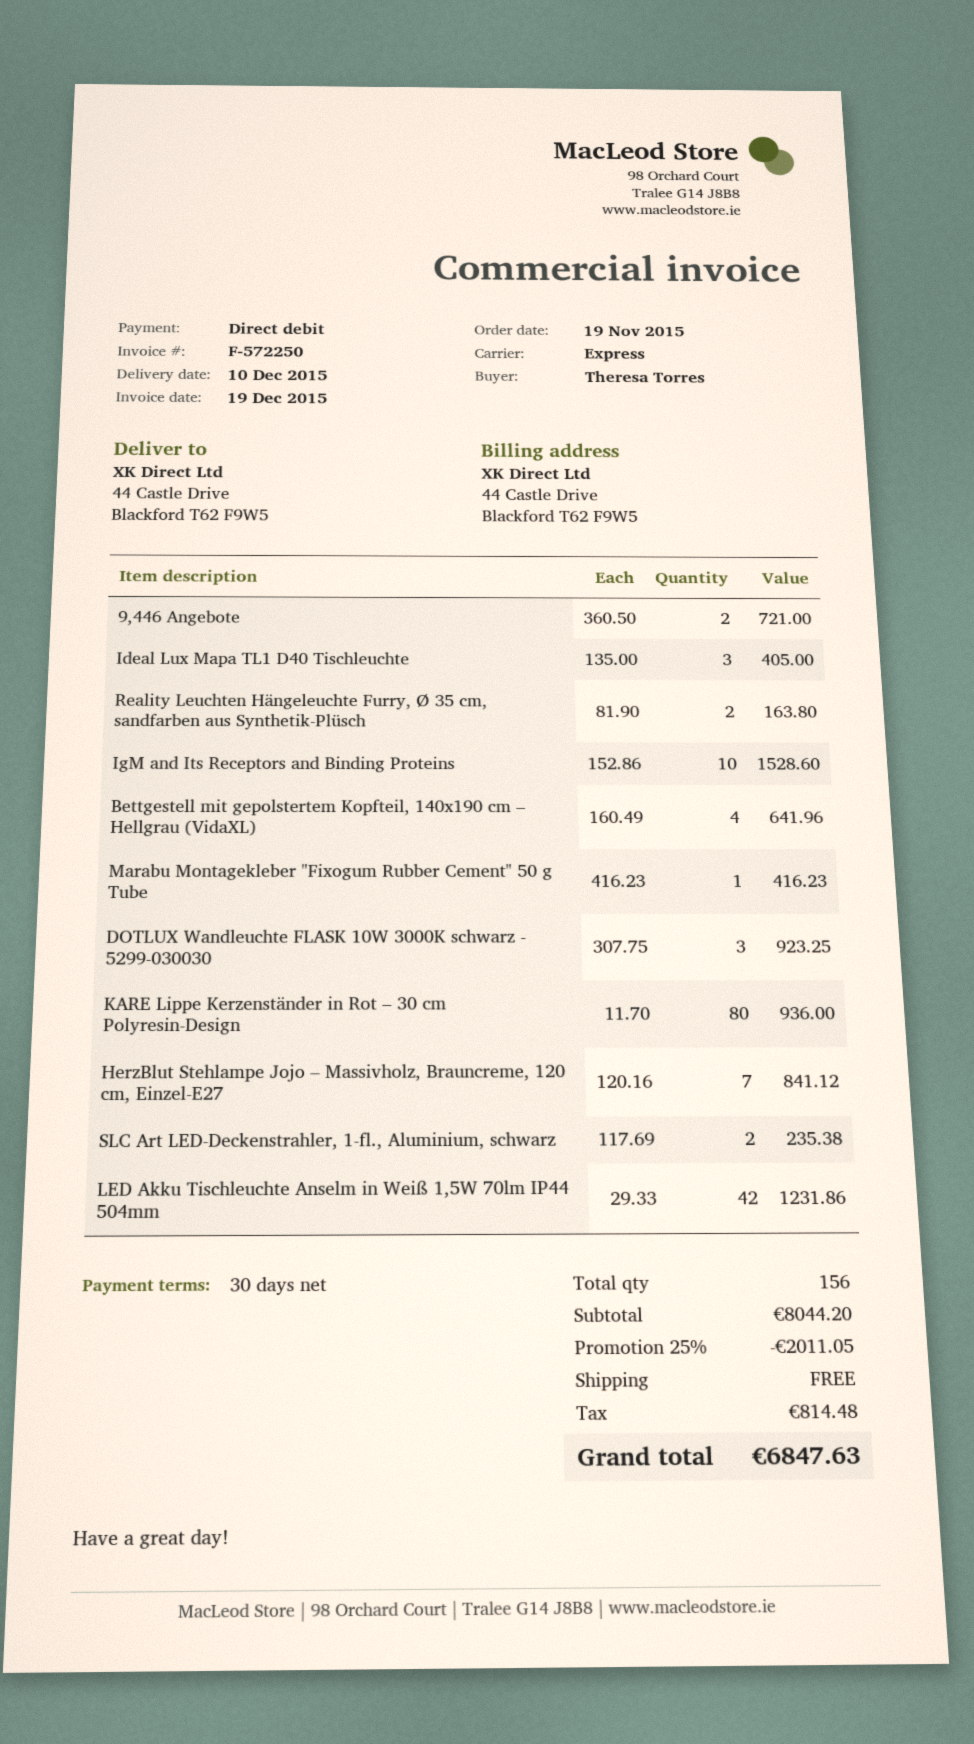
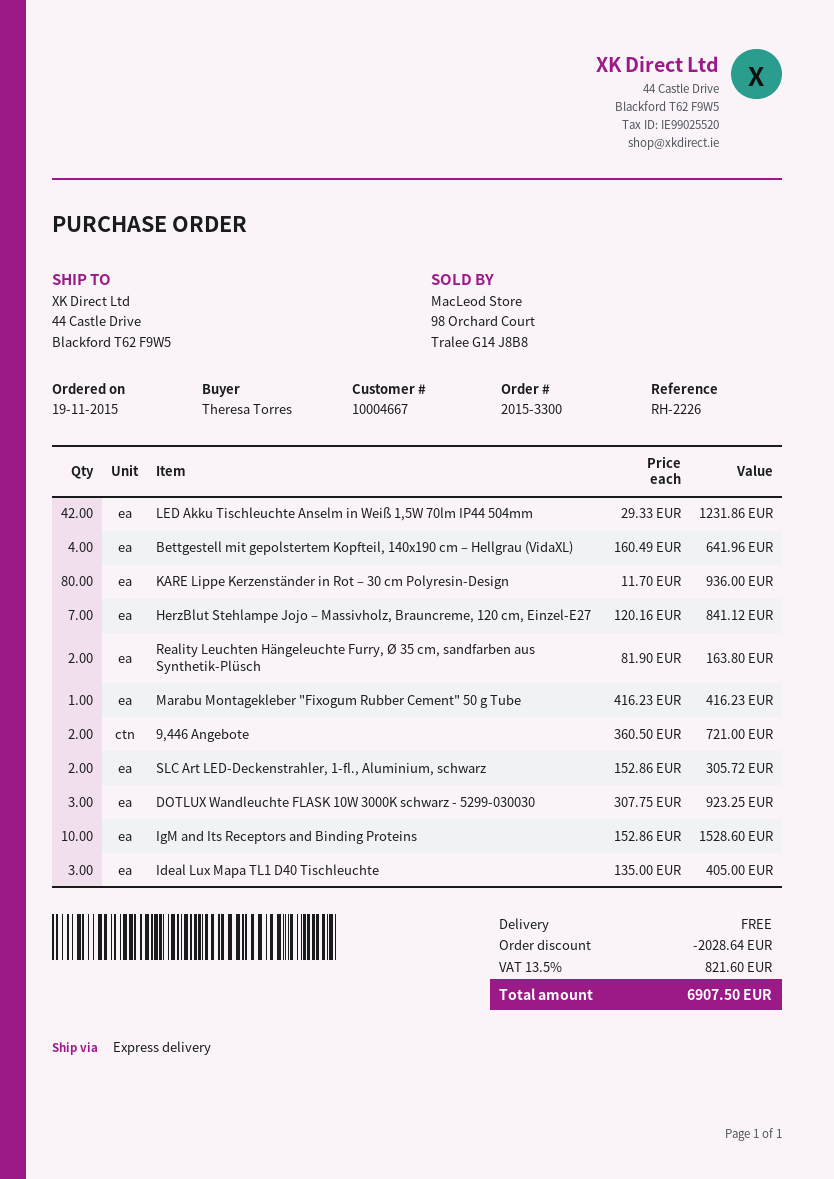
SLC Art LED-Deckenstrahler, 1-fl., Aluminium, schwarz: 2 x 117.69 = 235.38 -> 2 x 152.86 = 305.72
discount: 2011.05 -> 2028.64
tax: 814.48 -> 821.60
total: 6847.63 -> 6907.50

